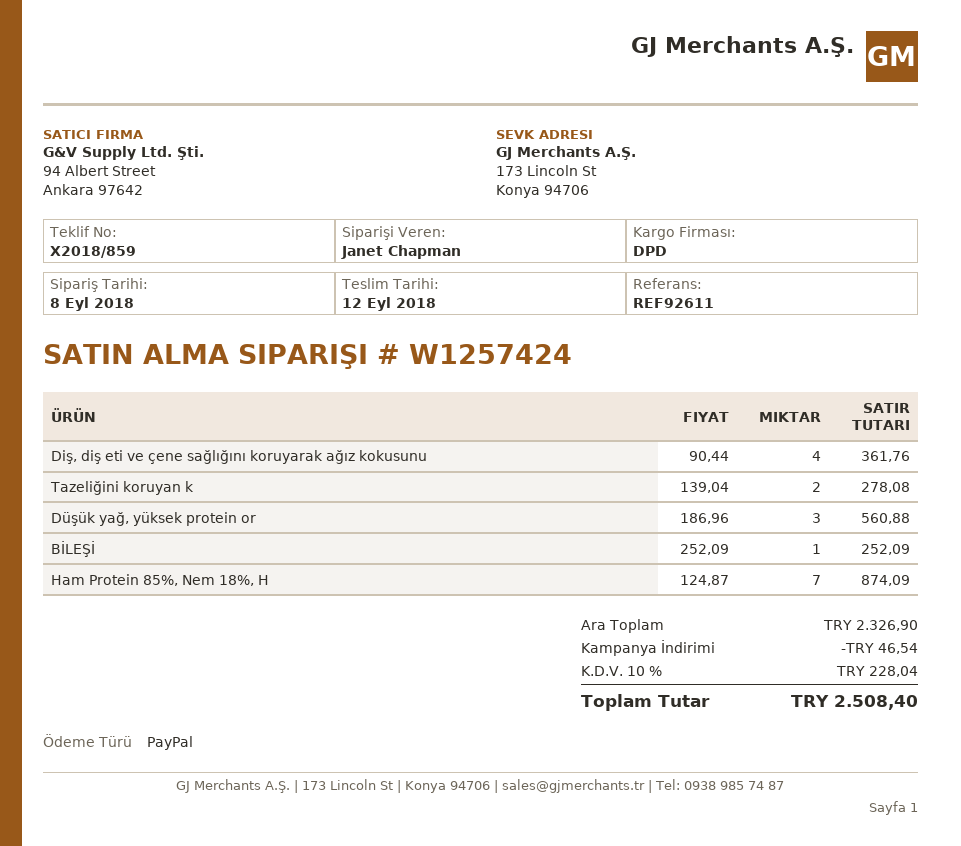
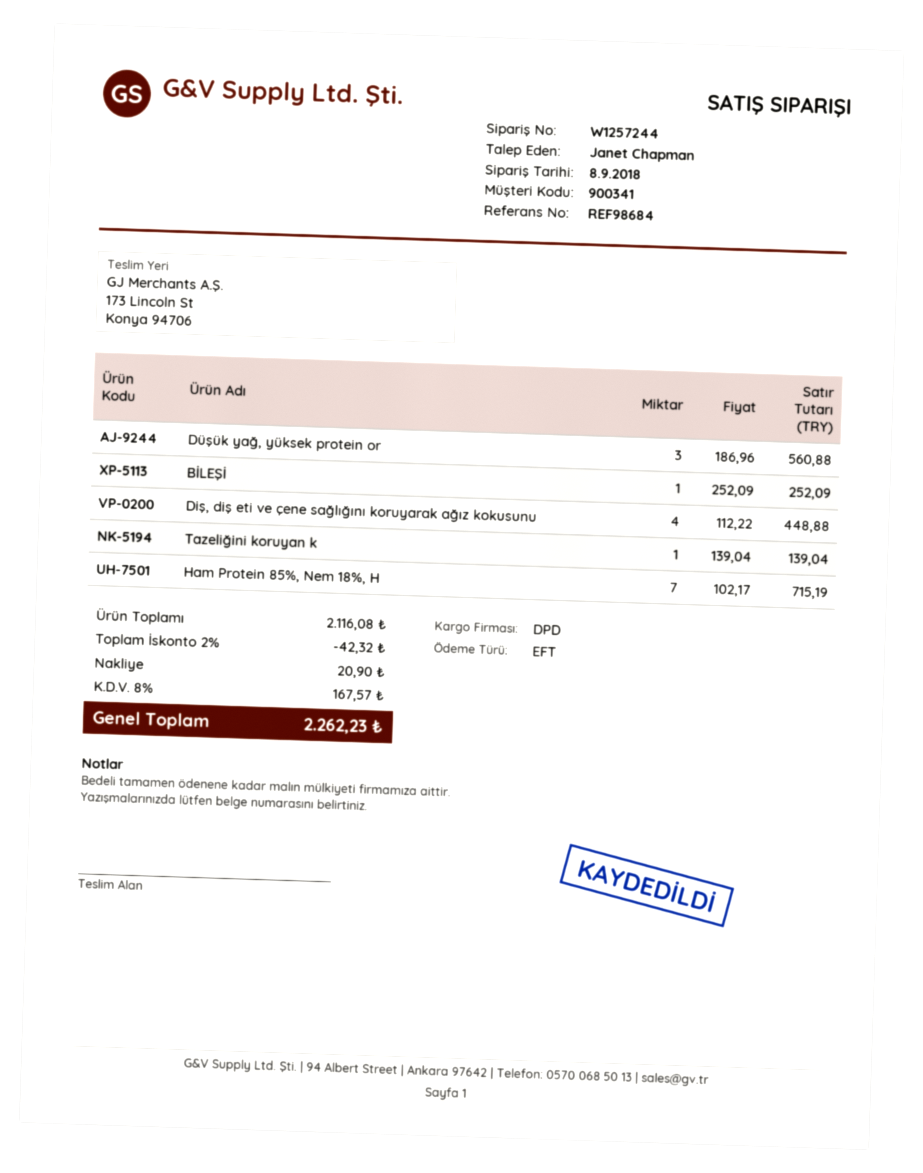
order number: W1257424 -> W1257244
reference: REF92611 -> REF98684
payment method: PayPal -> bank transfer
Diş, diş eti ve çene sağlığını koruyarak ağız kokusunu: 4 x 90.44 = 361.76 -> 4 x 112.22 = 448.88
Tazeliğini koruyan k: 2 x 139.04 = 278.08 -> 1 x 139.04 = 139.04
Ham Protein 85%, Nem 18%, H: 7 x 124.87 = 874.09 -> 7 x 102.17 = 715.19
subtotal: 2326.90 -> 2116.08
discount: 46.54 -> 42.32
shipping: none -> 20.90
tax: 10% = 228.04 -> 8% = 167.57
total: 2508.40 -> 2262.23

